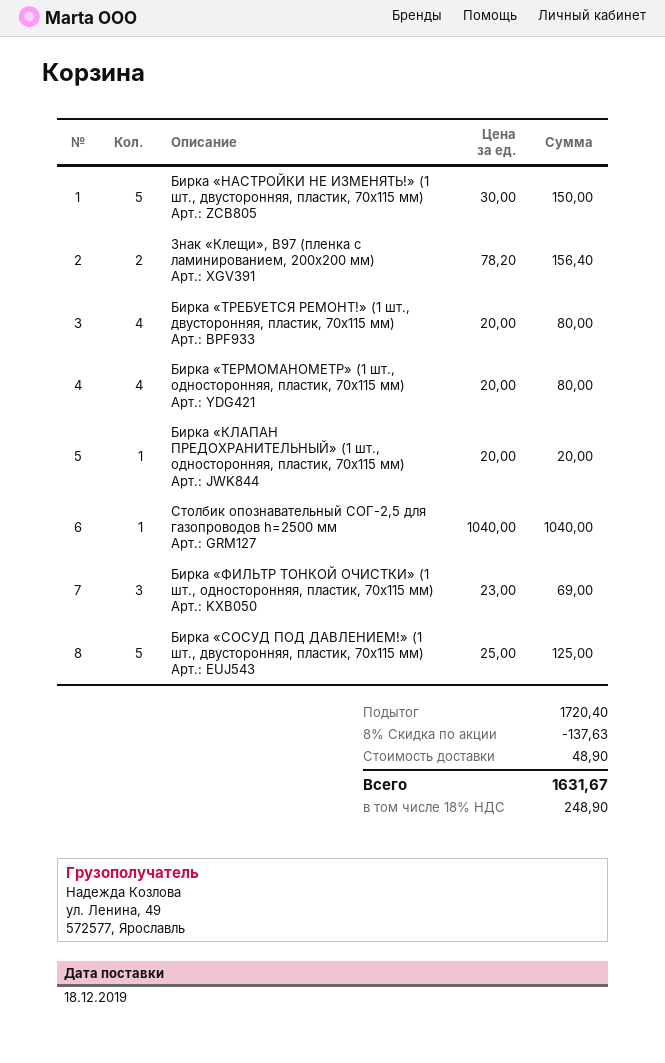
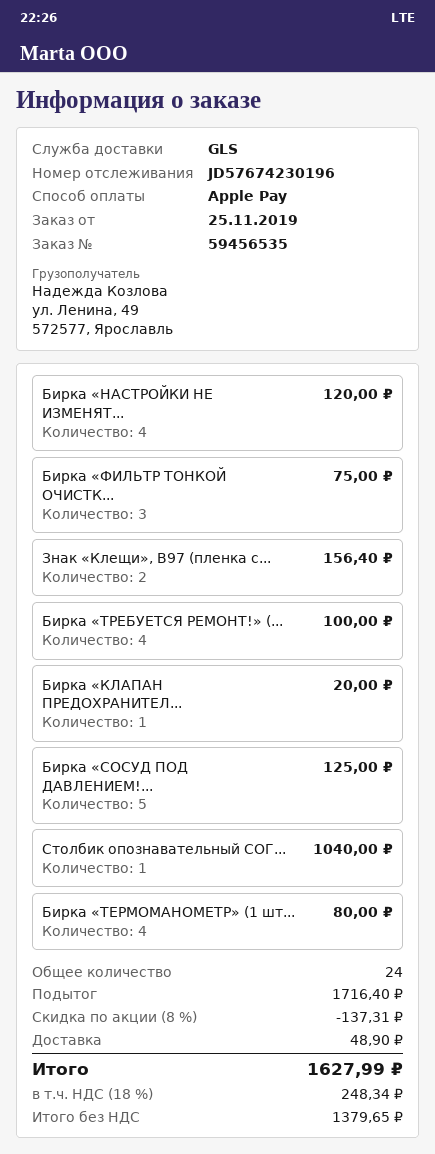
Бирка «НАСТРОЙКИ НЕ ИЗМЕНЯТЬ!» (1 шт., двусторонняя, пластик, 70х115 мм): 5 for 150.00 -> 4 for 120.00
Бирка «ТРЕБУЕТСЯ РЕМОНТ!» (1 шт., двусторонняя, пластик, 70х115 мм): 4 for 80.00 -> 4 for 100.00
Бирка «ФИЛЬТР ТОНКОЙ ОЧИСТКИ» (1 шт., односторонняя, пластик, 70х115 мм): 3 for 69.00 -> 3 for 75.00
subtotal: 1720.40 -> 1716.40
discount: 8% = 137.63 -> 8% = 137.31
tax: 18% = 248.90 -> 18% = 248.34
total: 1631.67 -> 1627.99

